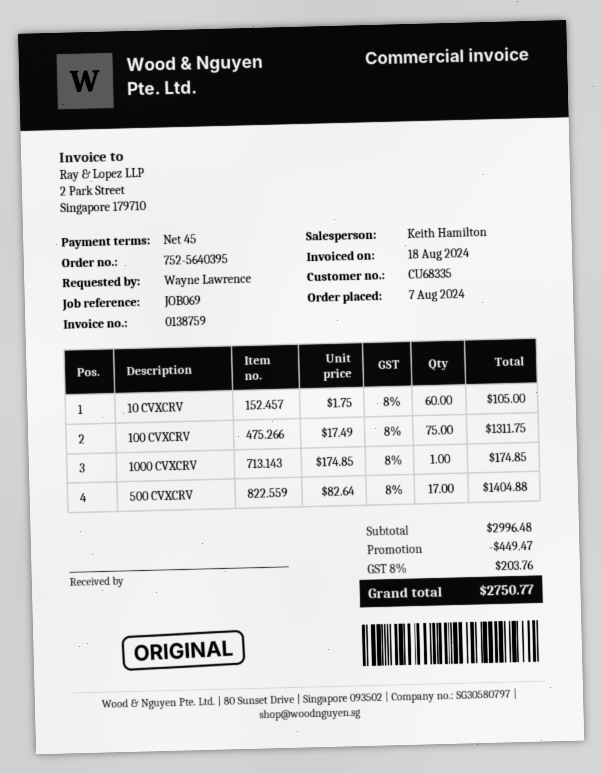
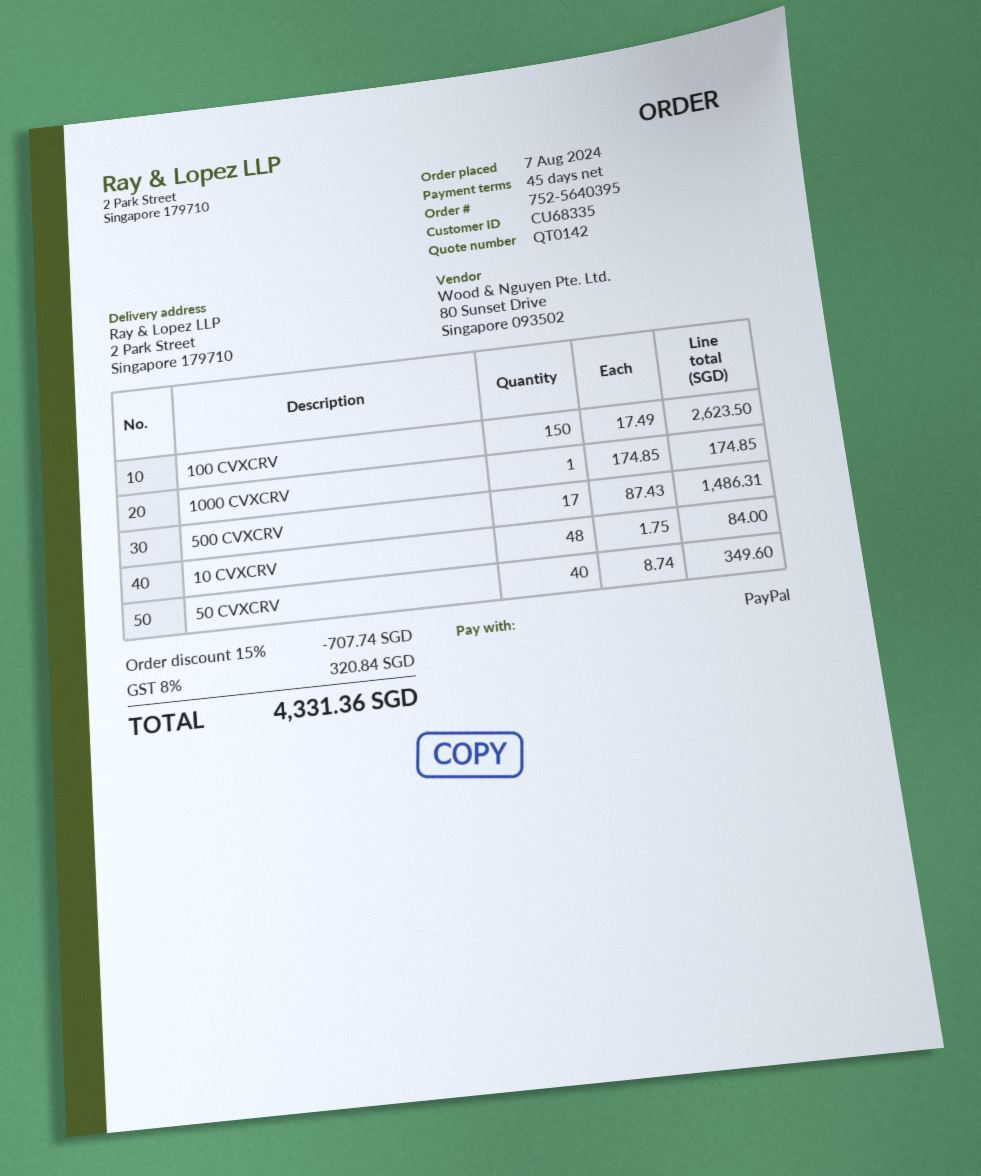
10 CVXCRV: 60 x 1.75 = 105.00 -> 48 x 1.75 = 84.00
100 CVXCRV: 75 x 17.49 = 1311.75 -> 150 x 17.49 = 2623.50
500 CVXCRV: 17 x 82.64 = 1404.88 -> 17 x 87.43 = 1486.31
50 CVXCRV: none -> 40 x 8.74 = 349.60
discount: 449.47 -> 707.74
tax: 8% = 203.76 -> 8% = 320.84
total: 2750.77 -> 4331.36

